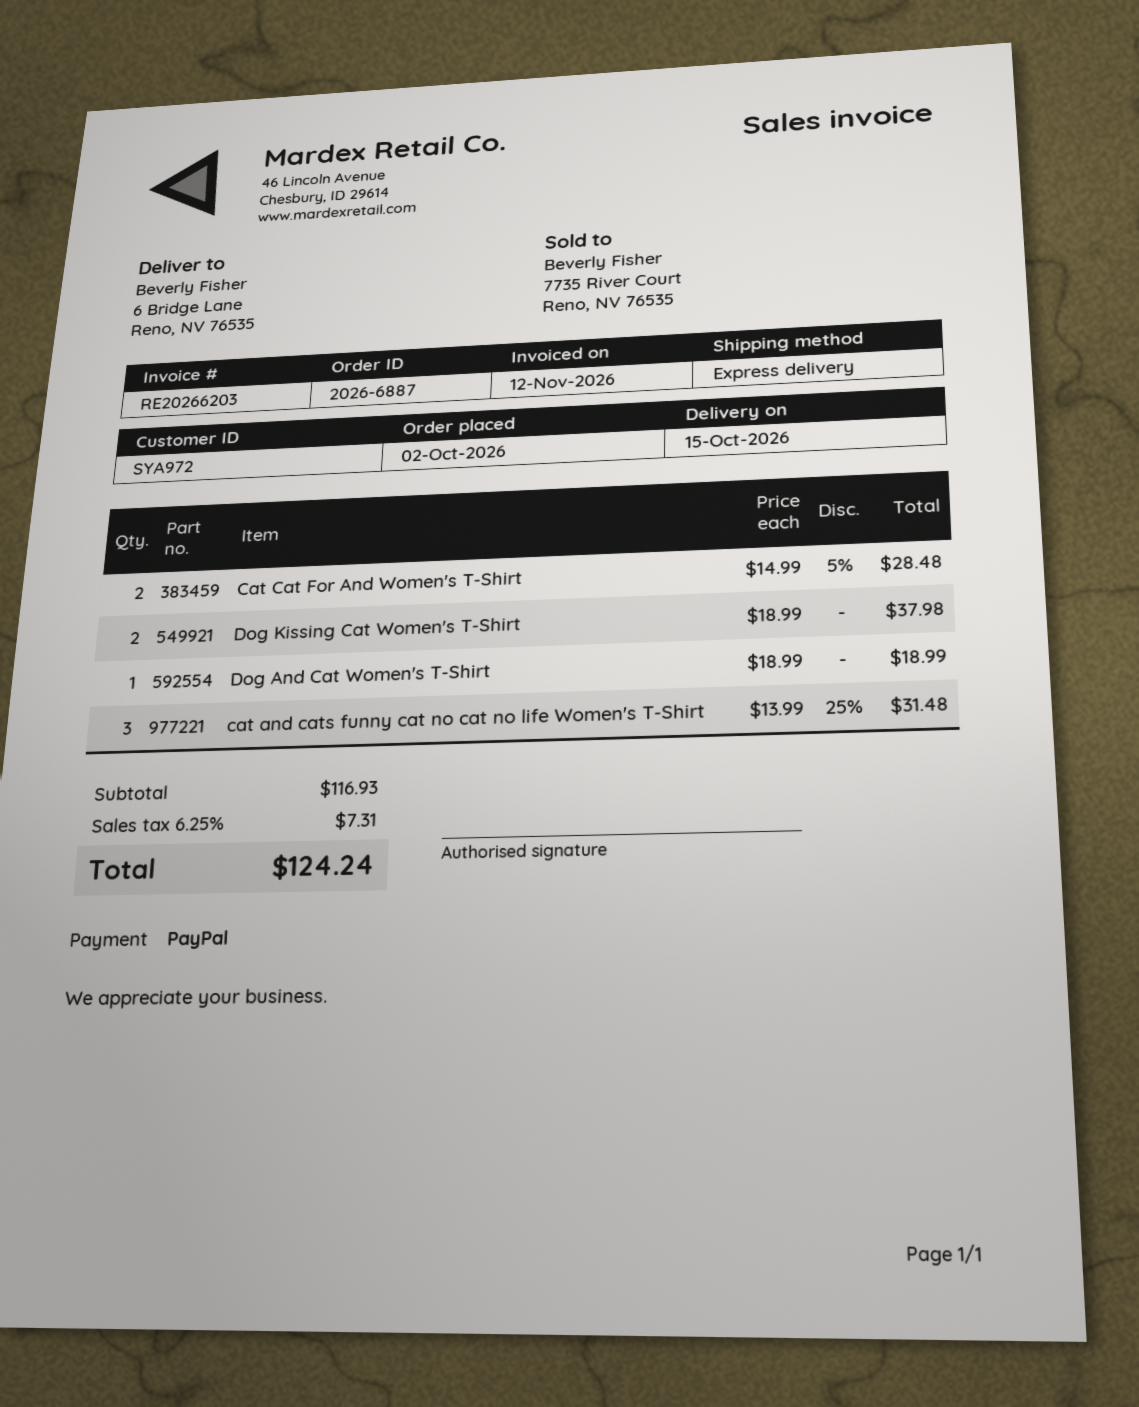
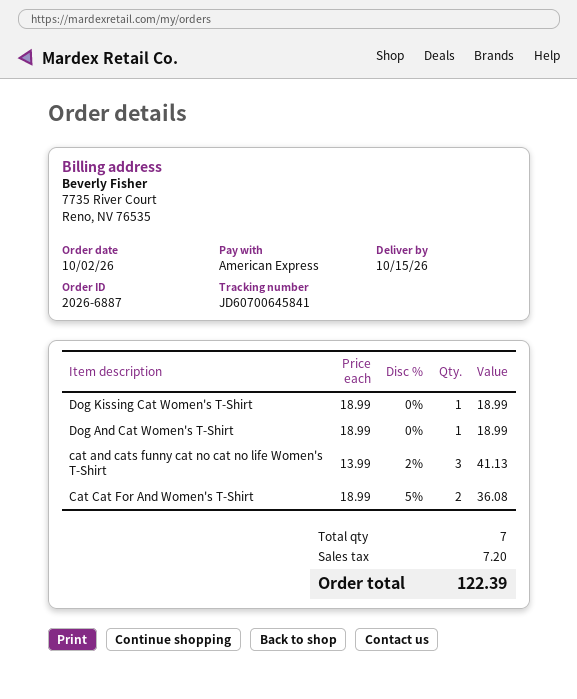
payment method: PayPal -> American Express
Cat Cat For And Women's T-Shirt: 2 x 14.99 - 5% = 28.48 -> 2 x 18.99 - 5% = 36.08
Dog Kissing Cat Women's T-Shirt: 2 x 18.99 = 37.98 -> 1 x 18.99 = 18.99
cat and cats funny cat no cat no life Women's T-Shirt: 3 x 13.99 - 25% = 31.48 -> 3 x 13.99 - 2% = 41.13
tax: 7.31 -> 7.20
total: 124.24 -> 122.39

